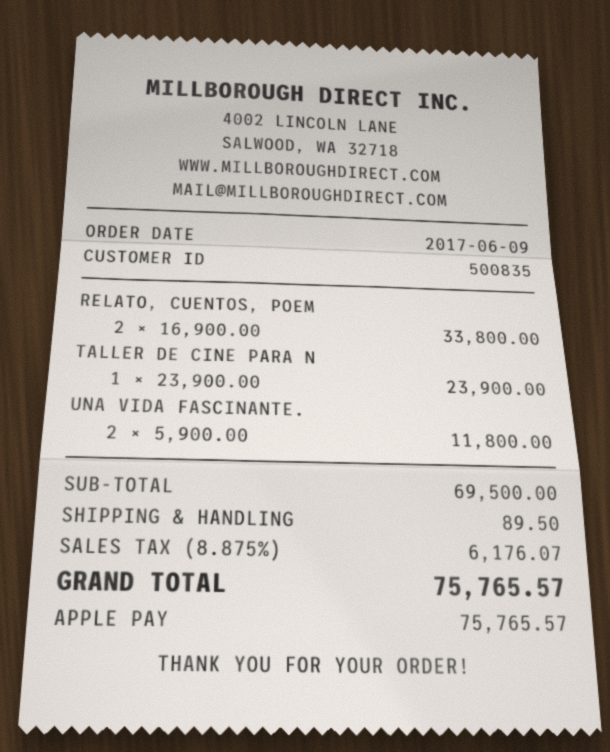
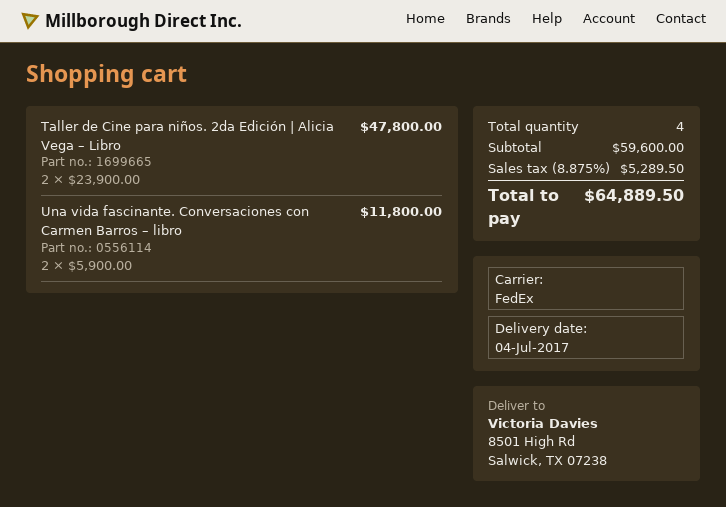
RELATO, CUENTOS, POEM: 2 x 16900.00 = 33800.00 -> none
TALLER DE CINE PARA N: 1 x 23900.00 = 23900.00 -> 2 x 23900.00 = 47800.00
subtotal: 69500.00 -> 59600.00
shipping: 89.50 -> none
tax: 8.875% = 6176.07 -> 8.875% = 5289.50
total: 75765.57 -> 64889.50

